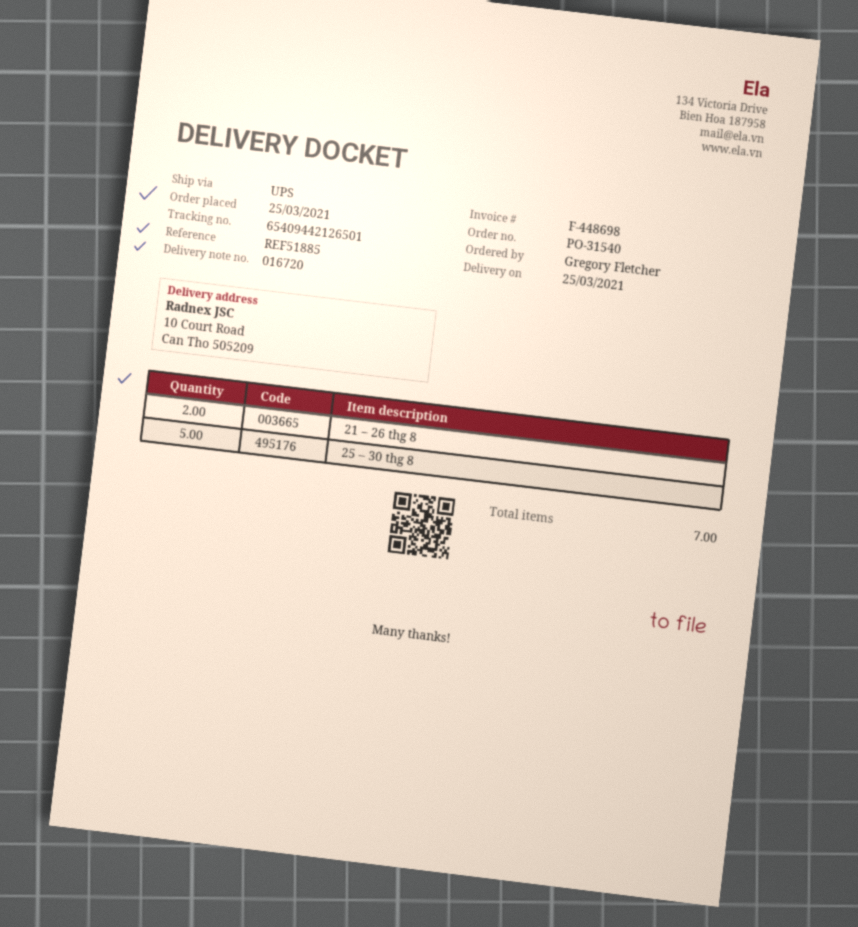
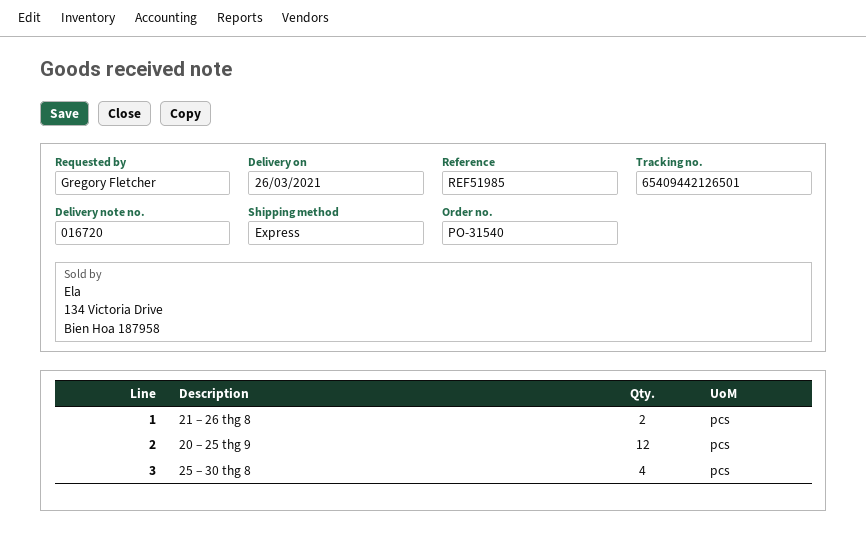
delivery date: 2021-03-25 -> 2021-03-26
reference: REF51885 -> REF51985
shipping method: UPS -> express
25 – 30 thg 8: 5 -> 4
20 – 25 thg 9: none -> 12

